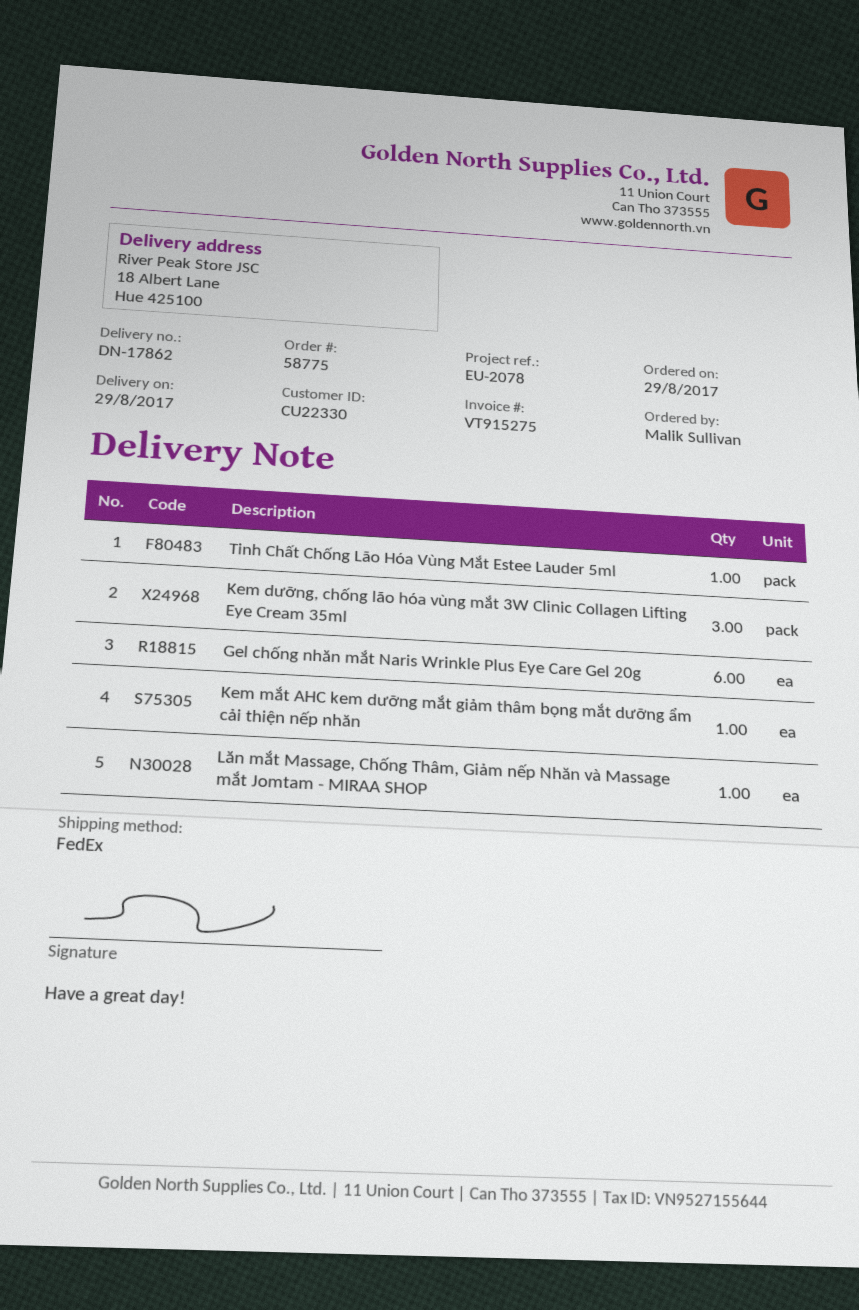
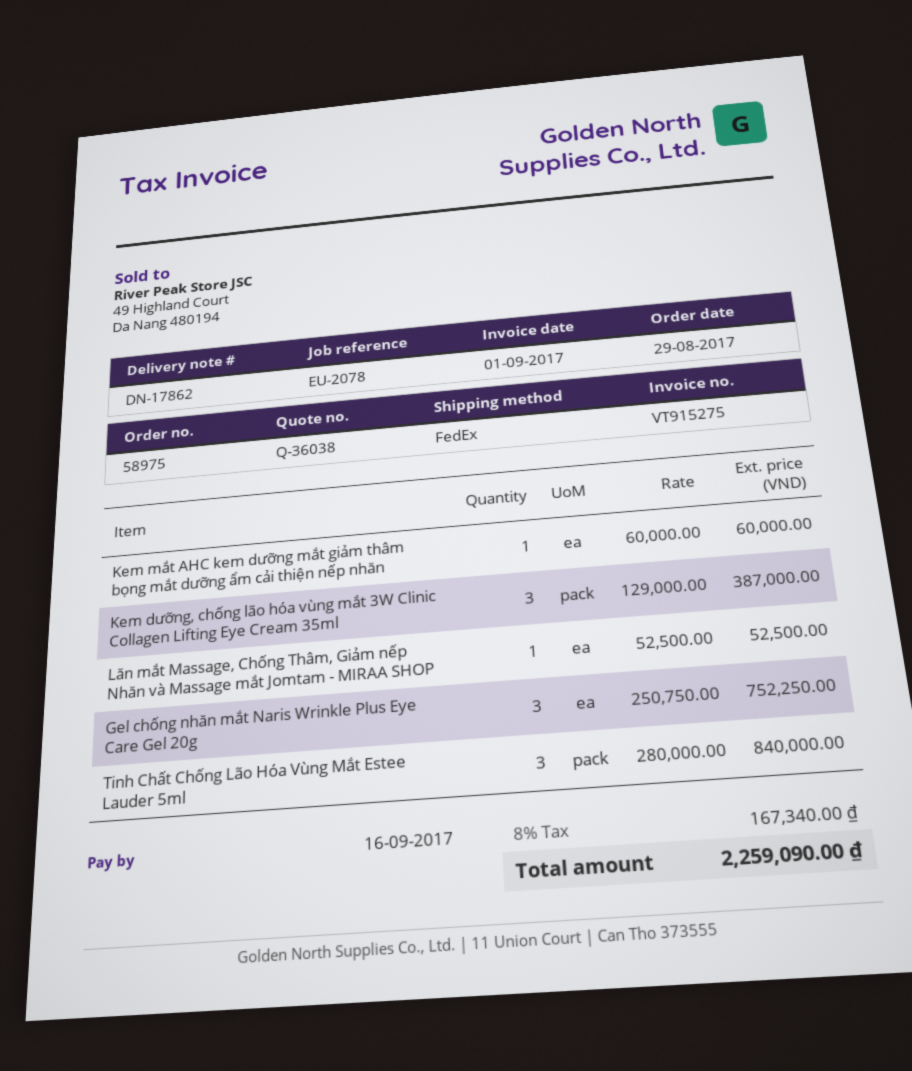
order number: 58775 -> 58975
Tinh Chất Chống Lão Hóa Vùng Mắt Estee Lauder 5ml: 1 -> 3
Gel chống nhăn mắt Naris Wrinkle Plus Eye Care Gel 20g: 6 -> 3

